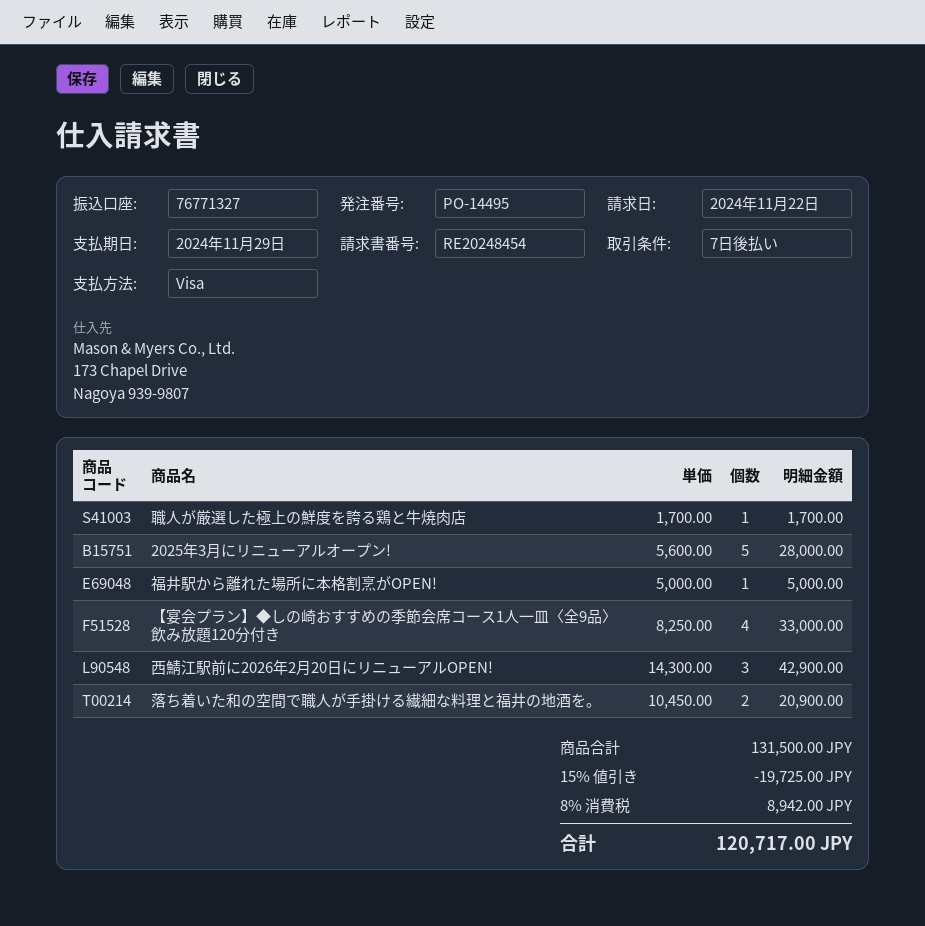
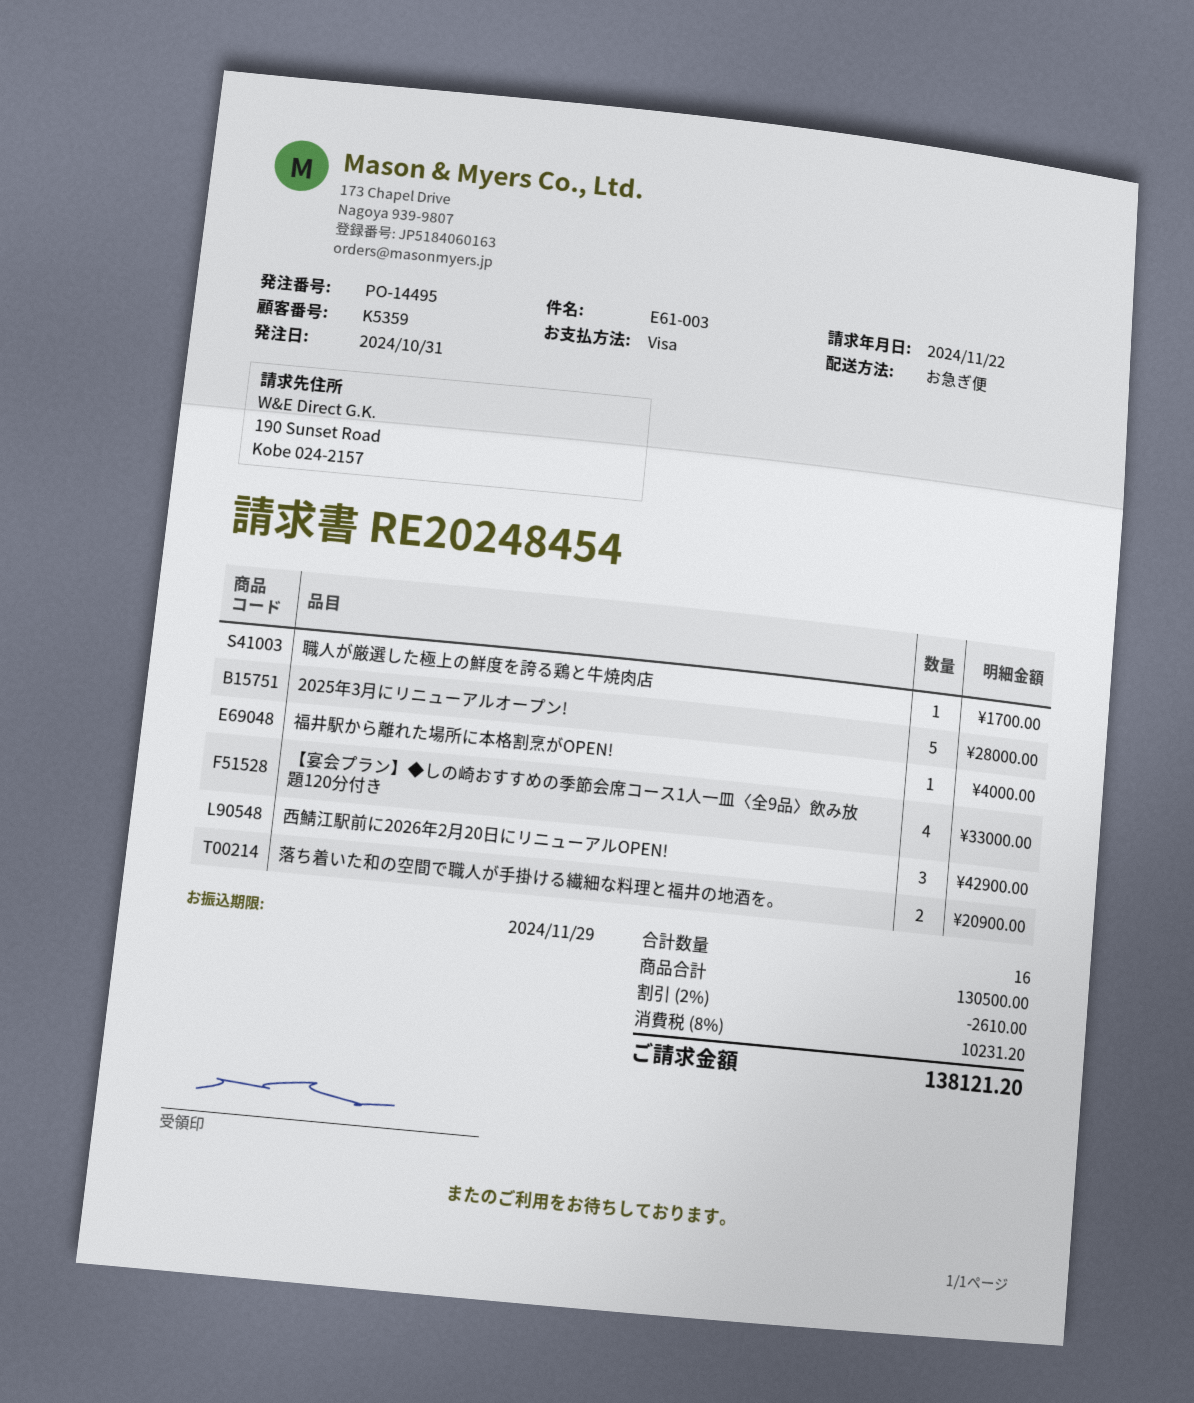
福井駅から離れた場所に本格割烹がOPEN!: 1 for 5000.00 -> 1 for 4000.00
subtotal: 131500.00 -> 130500.00
discount: 15% = 19725.00 -> 2% = 2610.00
tax: 8% = 8942.00 -> 8% = 10231.20
total: 120717.00 -> 138121.20

